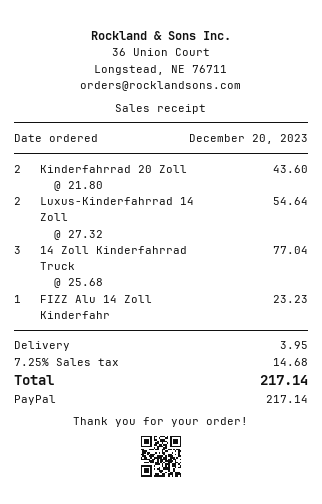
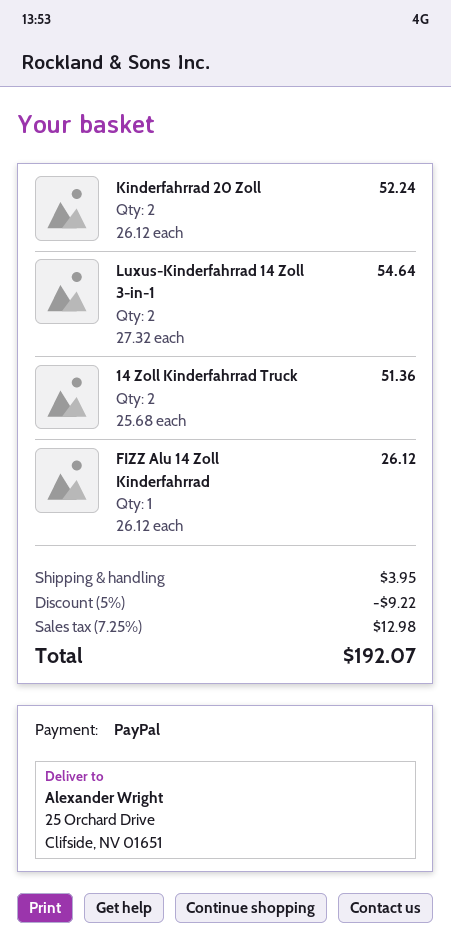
Kinderfahrrad 20 Zoll: 2 x 21.80 = 43.60 -> 2 x 26.12 = 52.24
14 Zoll Kinderfahrrad Truck: 3 x 25.68 = 77.04 -> 2 x 25.68 = 51.36
FIZZ Alu 14 Zoll Kinderfahr: 1 x 23.23 = 23.23 -> 1 x 26.12 = 26.12
discount: none -> 5% = 9.22
tax: 7.25% = 14.68 -> 7.25% = 12.98
total: 217.14 -> 192.07

